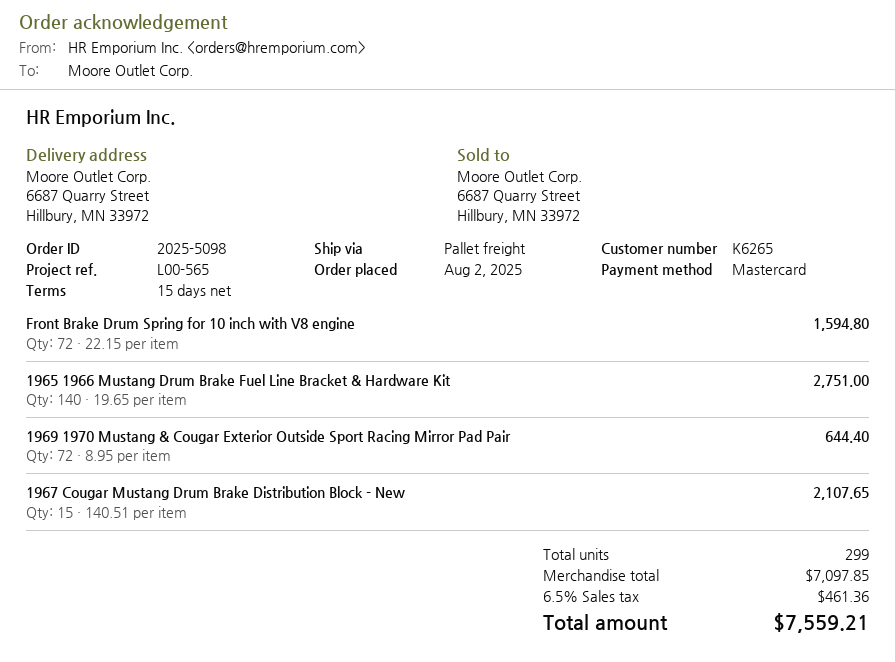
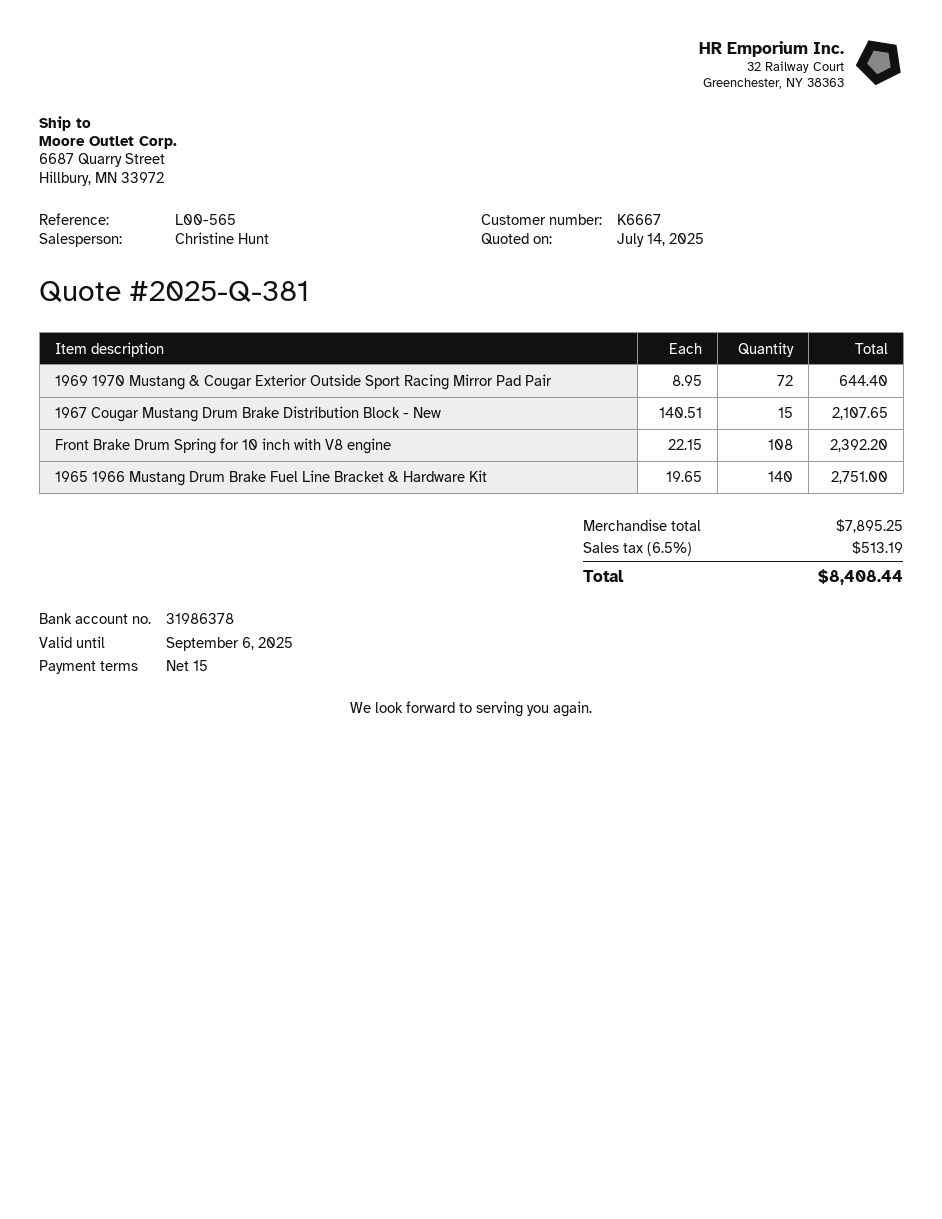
customer number: K6265 -> K6667
Front Brake Drum Spring for 10 inch with V8 engine: 72 x 22.15 = 1594.80 -> 108 x 22.15 = 2392.20
subtotal: 7097.85 -> 7895.25
tax: 6.5% = 461.36 -> 6.5% = 513.19
total: 7559.21 -> 8408.44

